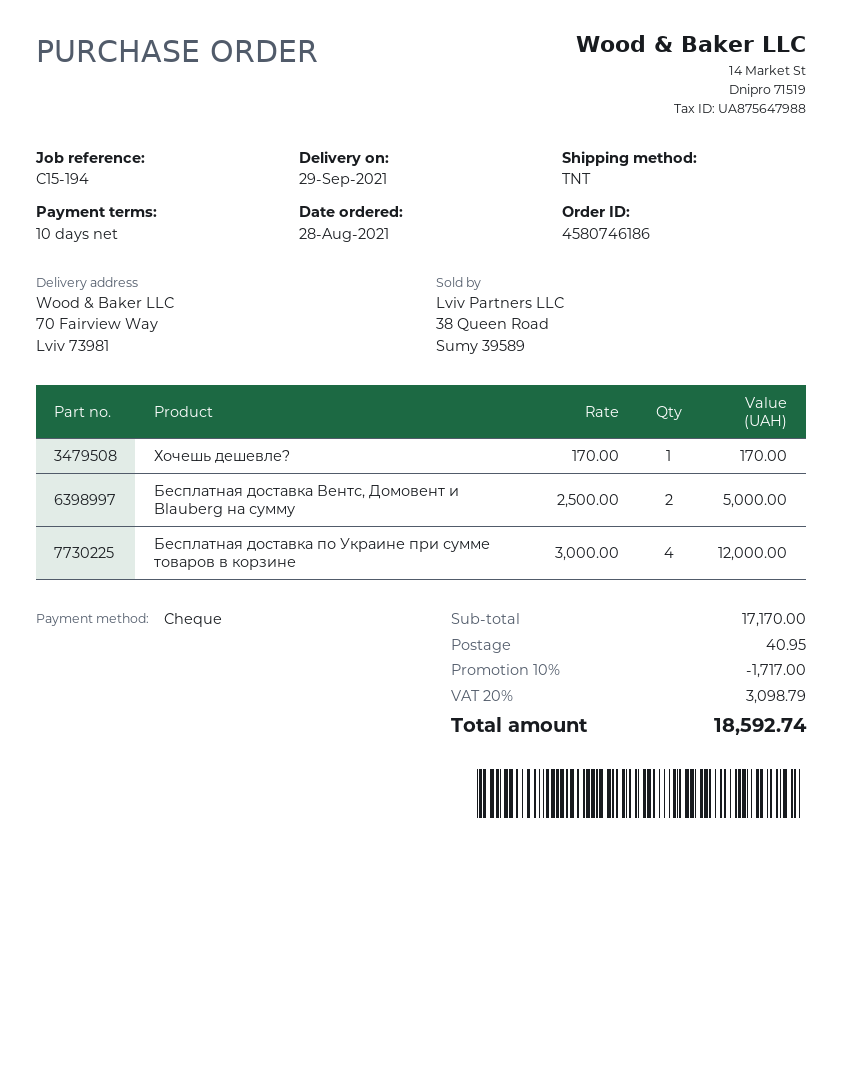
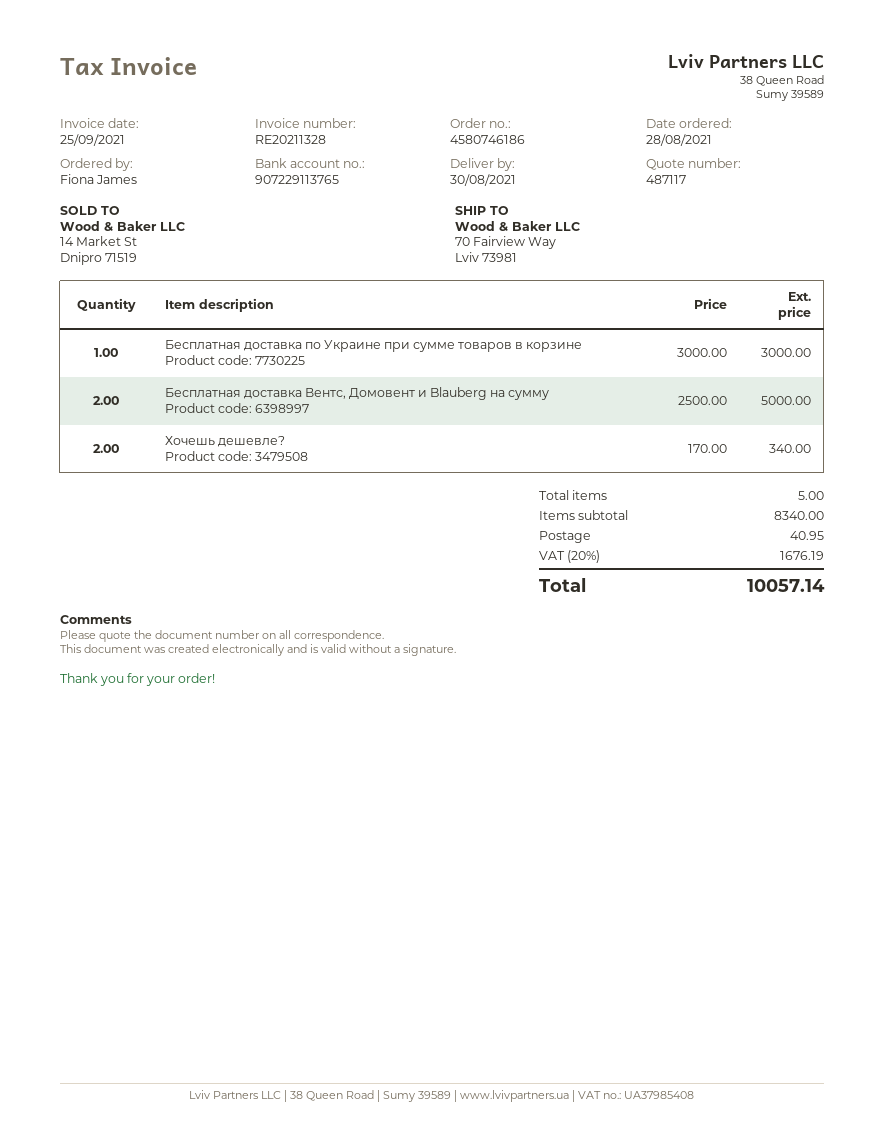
delivery date: 2021-09-29 -> 2021-08-30
Хочешь дешевле?: 1 x 170.00 = 170.00 -> 2 x 170.00 = 340.00
Бесплатная доставка по Украине при сумме товаров в корзине: 4 x 3000.00 = 12000.00 -> 1 x 3000.00 = 3000.00
subtotal: 17170.00 -> 8340.00
discount: 10% = 1717.00 -> none
tax: 20% = 3098.79 -> 20% = 1676.19
total: 18592.74 -> 10057.14

